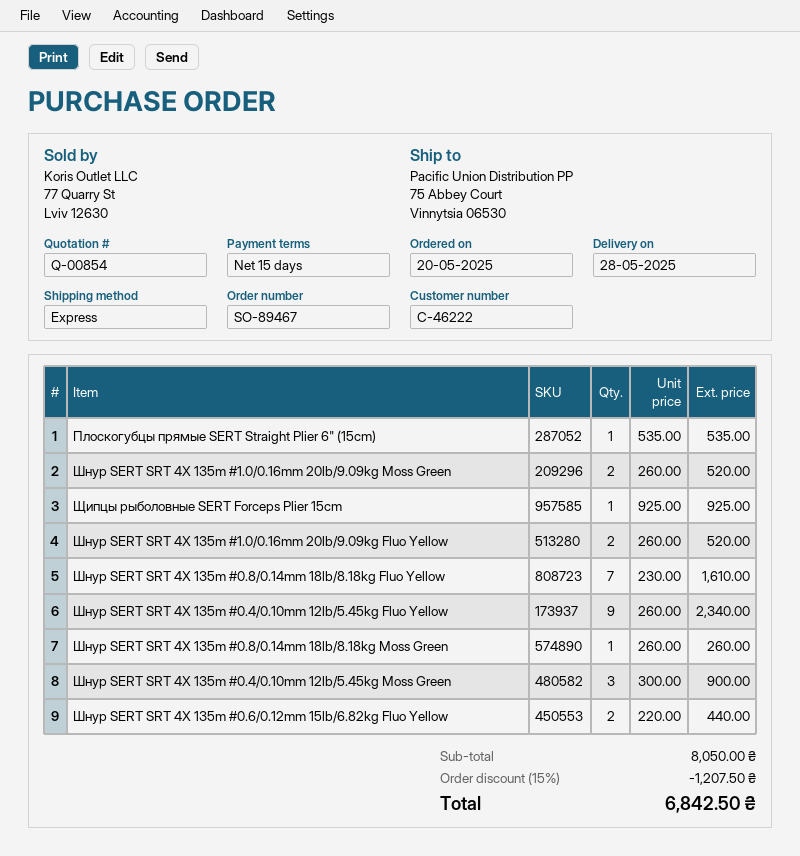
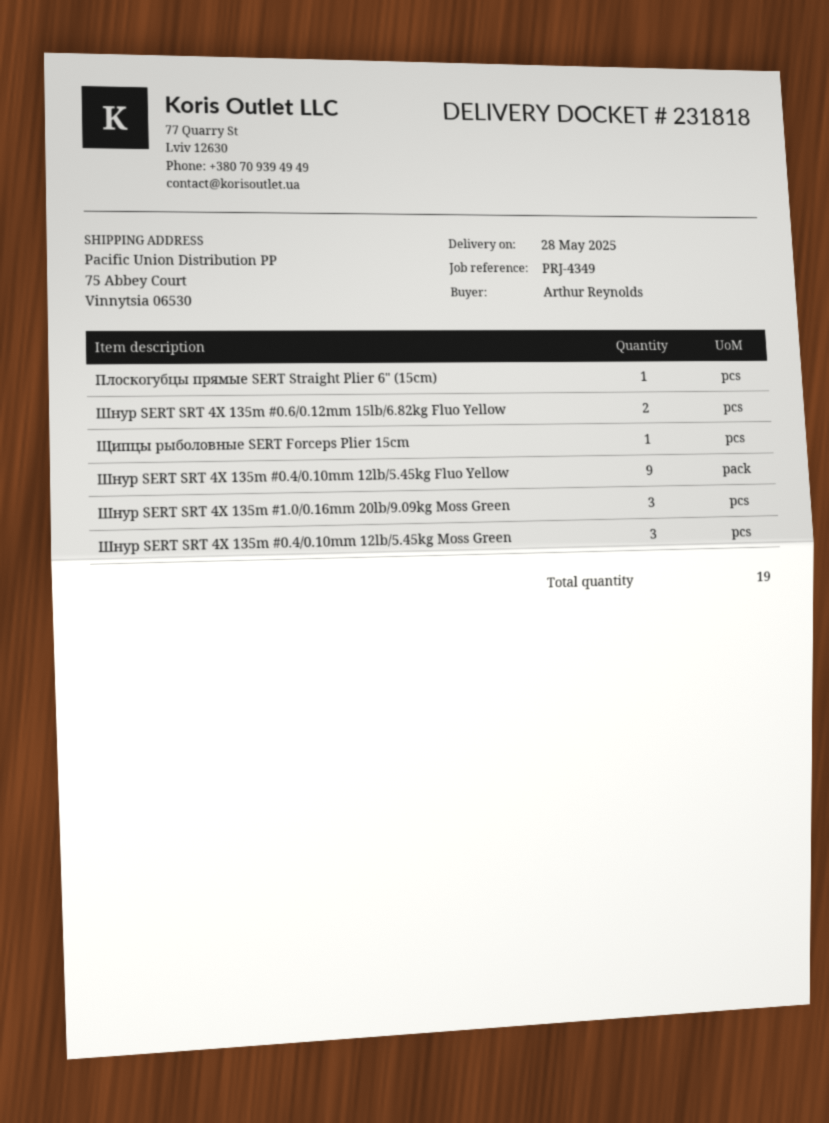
Шнур SERT SRT 4Х 135m #1.0/0.16mm 20lb/9.09kg Moss Green: 2 -> 3
Шнур SERT SRT 4Х 135m #1.0/0.16mm 20lb/9.09kg Fluo Yellow: 2 -> none
Шнур SERT SRT 4Х 135m #0.8/0.14mm 18lb/8.18kg Fluo Yellow: 7 -> none
Шнур SERT SRT 4Х 135m #0.8/0.14mm 18lb/8.18kg Moss Green: 1 -> none

